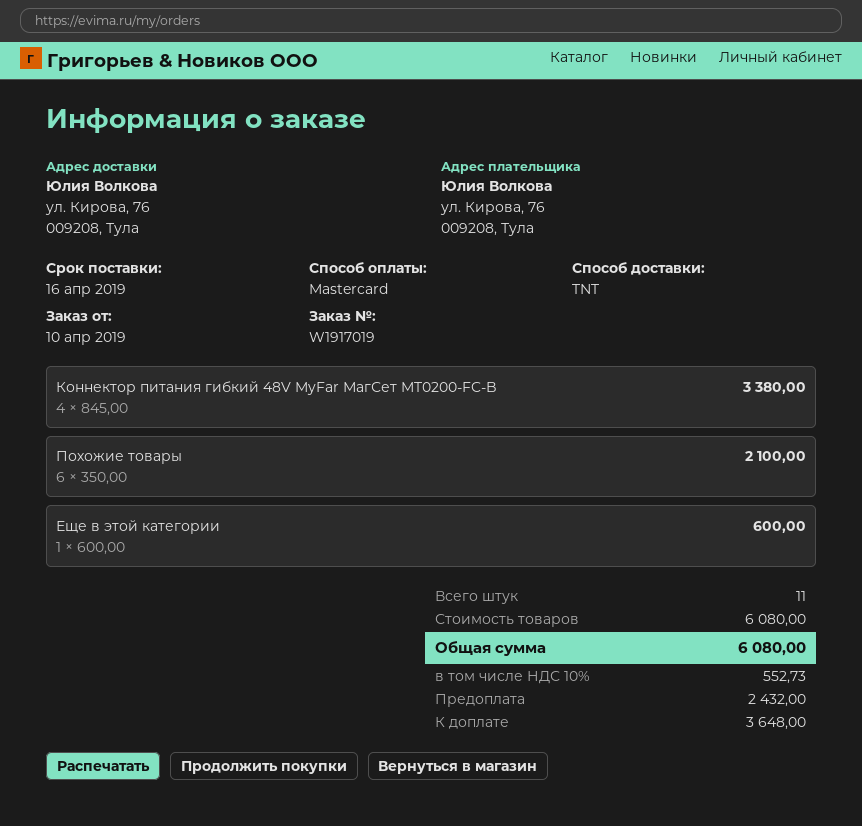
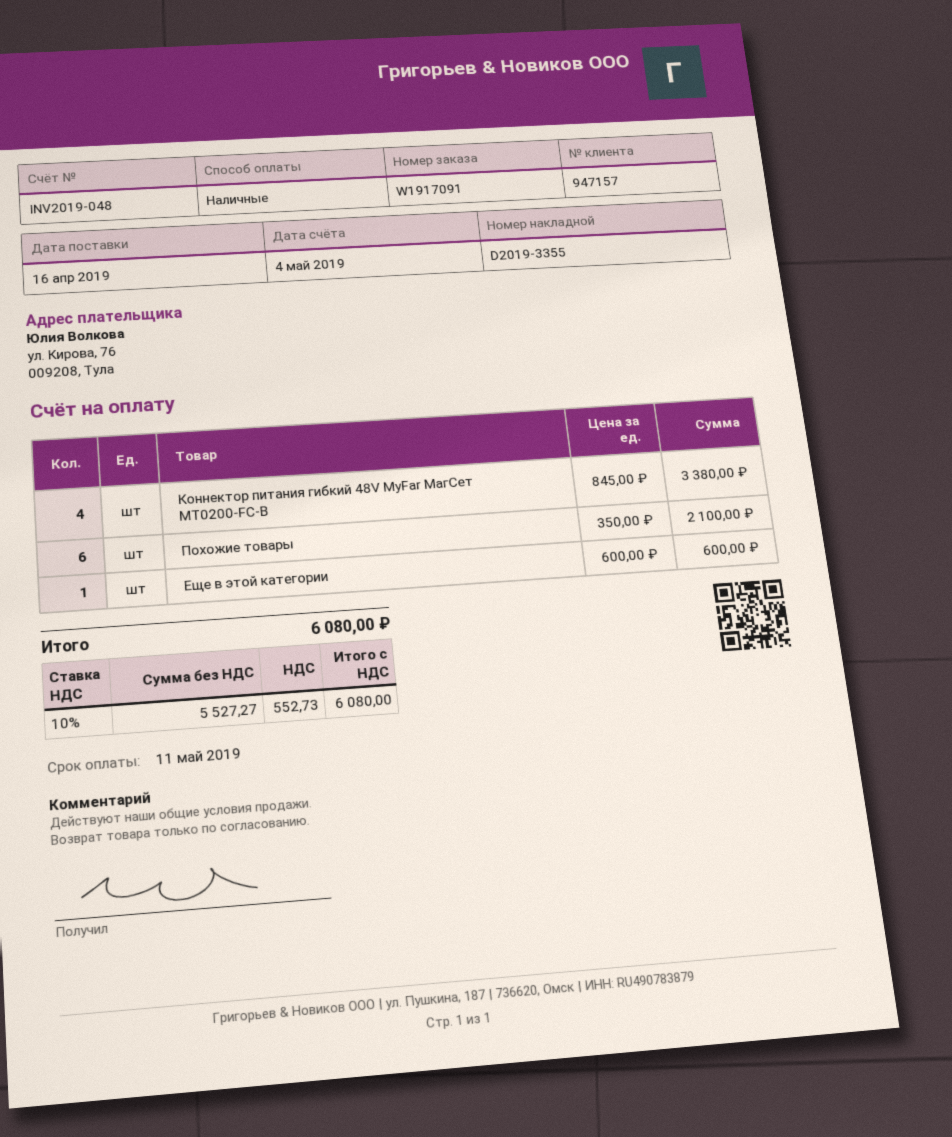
order number: W1917019 -> W1917091
payment method: Mastercard -> cash

